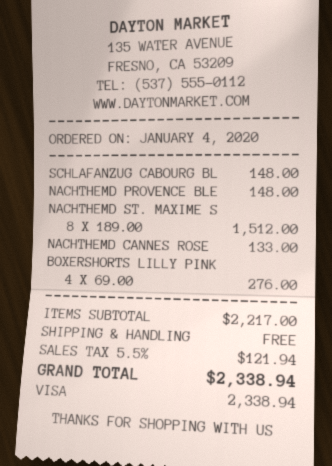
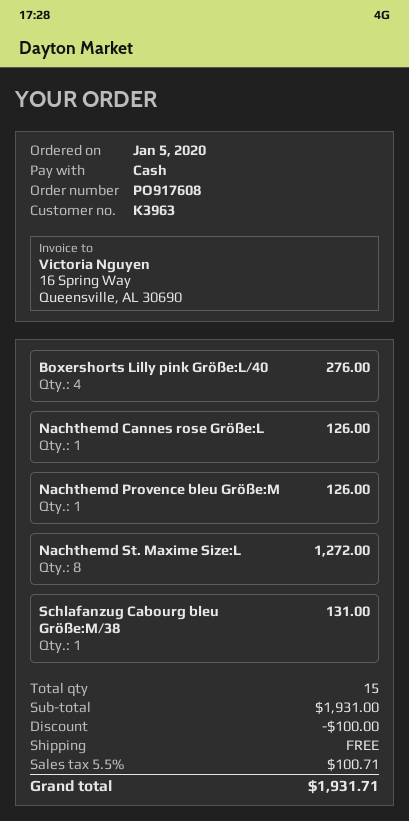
order date: 2020-01-04 -> 2020-01-05
payment method: Visa -> cash
SCHLAFANZUG CABOURG BL: 1 for 148.00 -> 1 for 131.00
NACHTHEMD PROVENCE BLE: 1 for 148.00 -> 1 for 126.00
NACHTHEMD ST. MAXIME S: 8 for 1512.00 -> 8 for 1272.00
NACHTHEMD CANNES ROSE: 1 for 133.00 -> 1 for 126.00
subtotal: 2217.00 -> 1931.00
discount: none -> 100.00
tax: 5.5% = 121.94 -> 5.5% = 100.71
total: 2338.94 -> 1931.71

